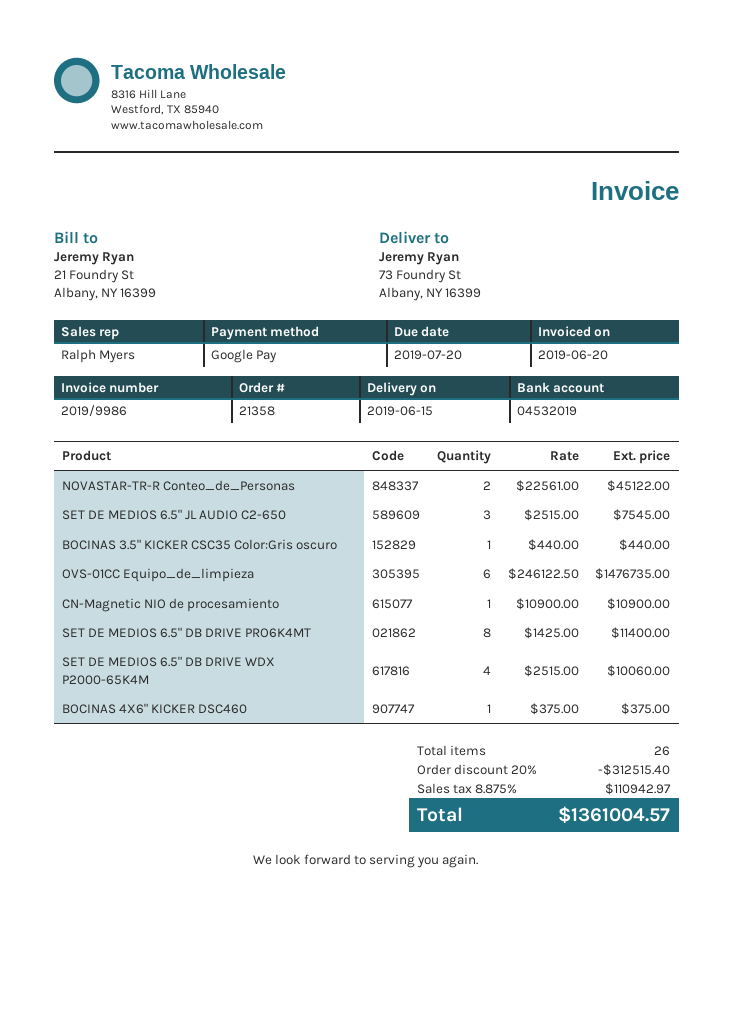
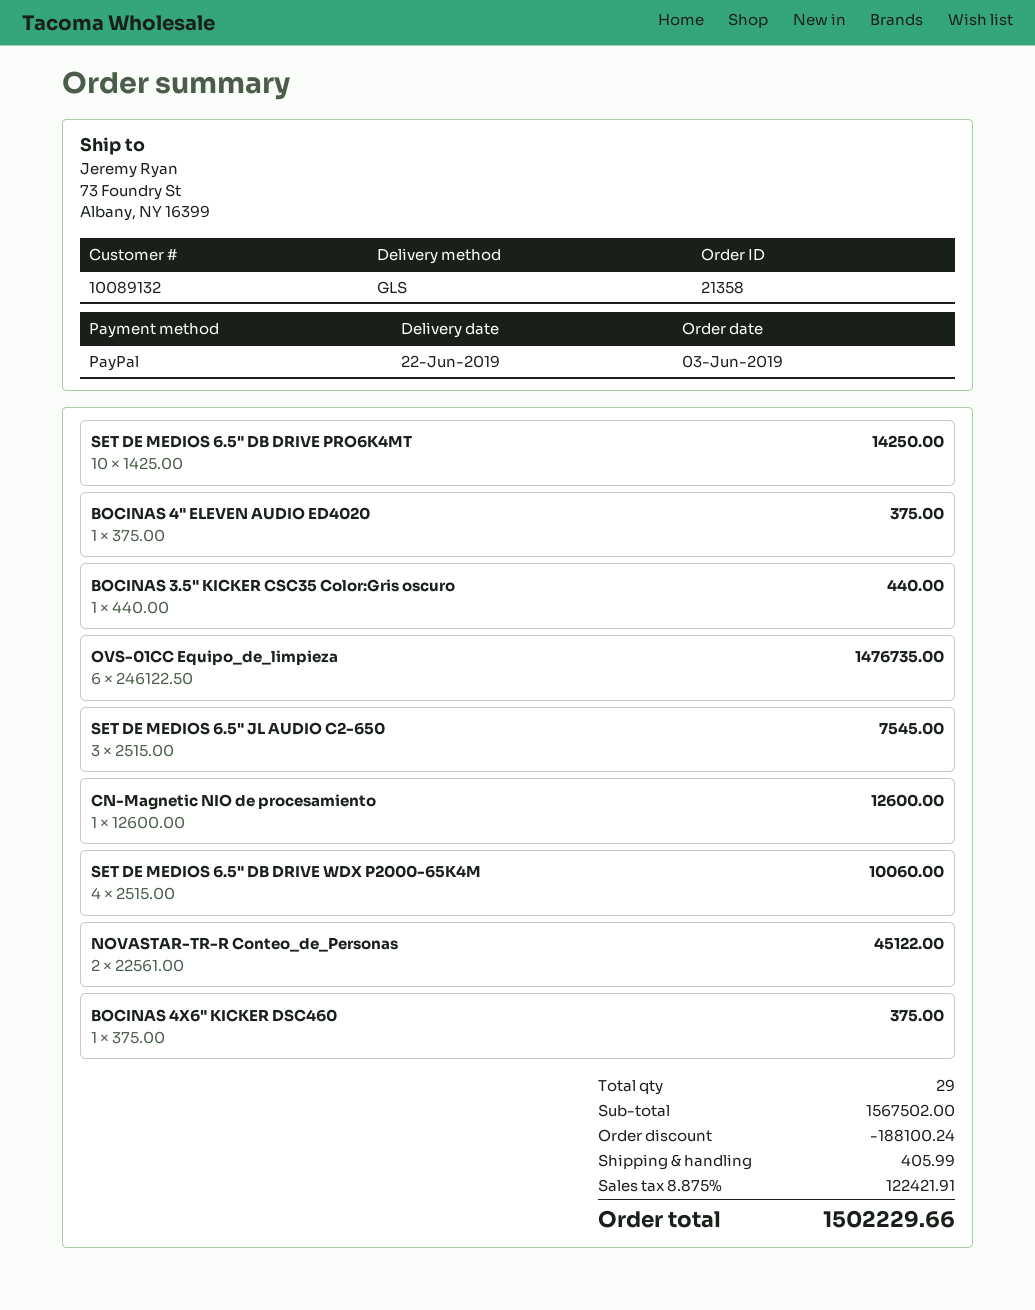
delivery date: 2019-06-15 -> 2019-06-22
payment method: Google Pay -> PayPal
CN-Magnetic NIO de procesamiento: 1 x 10900.00 = 10900.00 -> 1 x 12600.00 = 12600.00
SET DE MEDIOS 6.5" DB DRIVE PRO6K4MT: 8 x 1425.00 = 11400.00 -> 10 x 1425.00 = 14250.00
BOCINAS 4" ELEVEN AUDIO ED4020: none -> 1 x 375.00 = 375.00
total quantity: 26 -> 29
discount: 312515.40 -> 188100.24
shipping: none -> 405.99
tax: 8.875% = 110942.97 -> 8.875% = 122421.91
total: 1361004.57 -> 1502229.66

